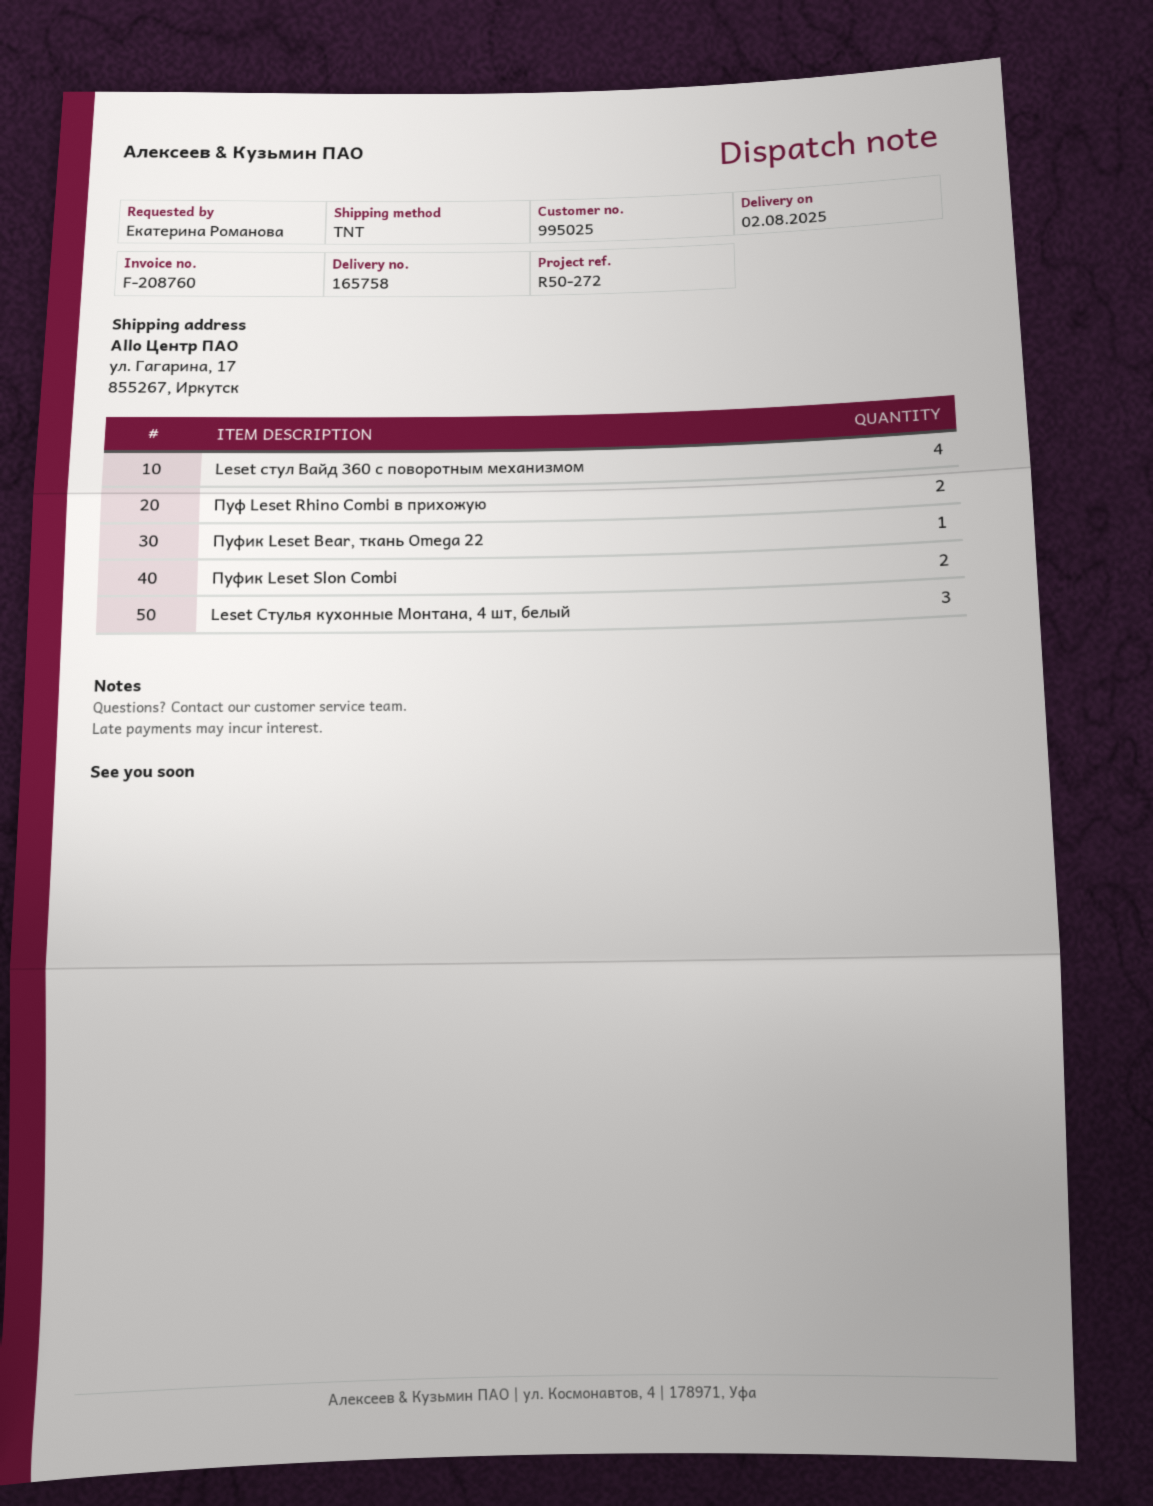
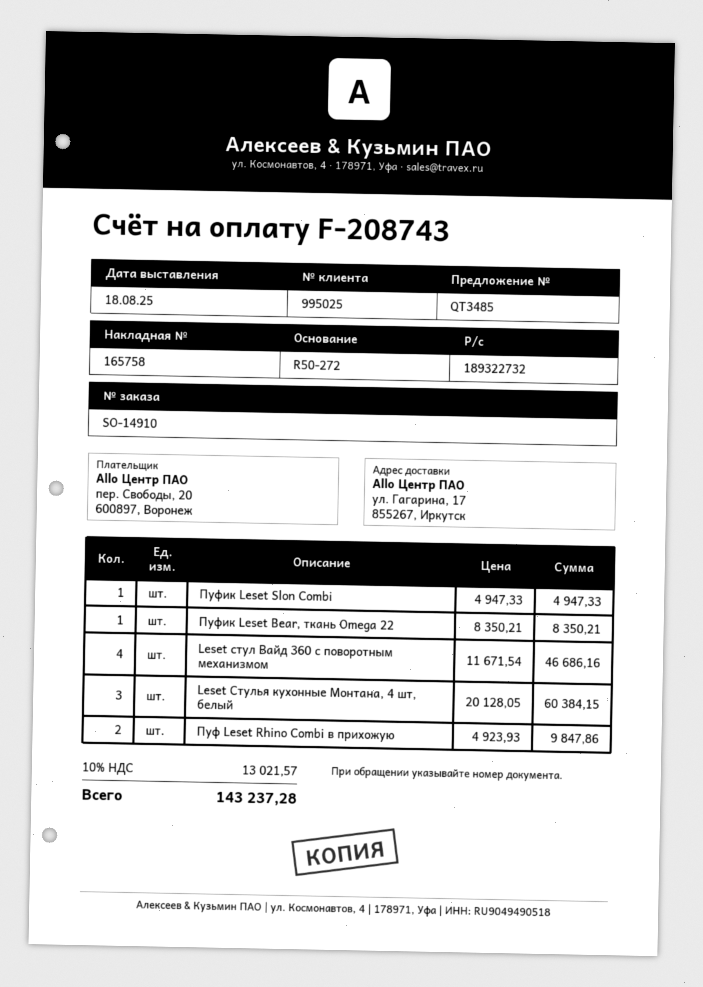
invoice number: F-208760 -> F-208743
Пуфик Leset Slon Combi: 2 -> 1

